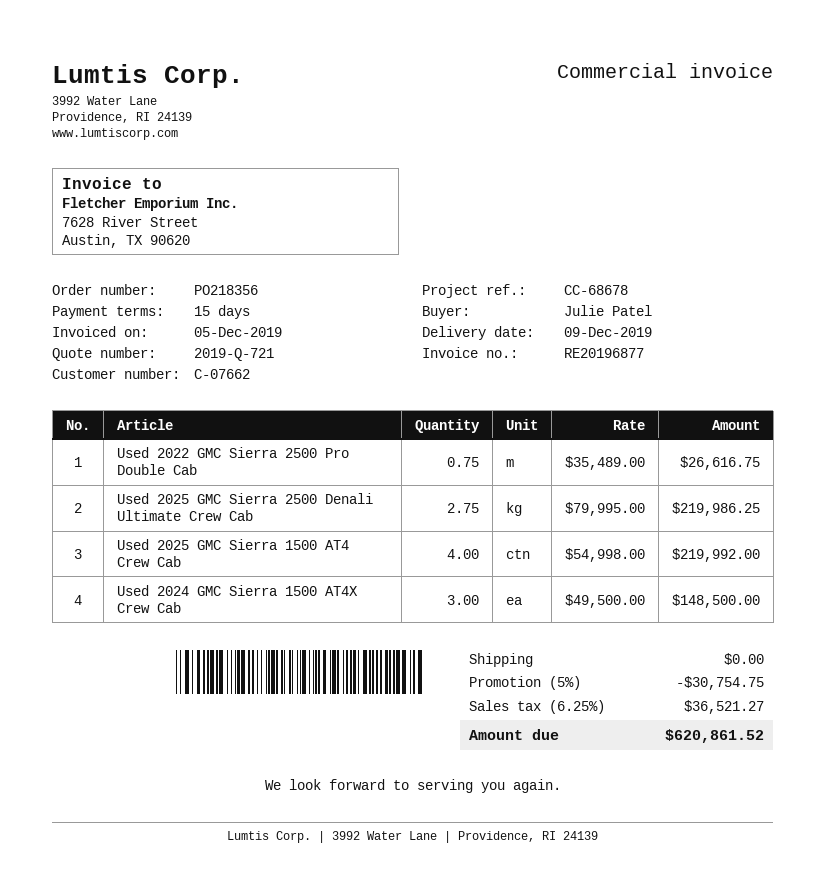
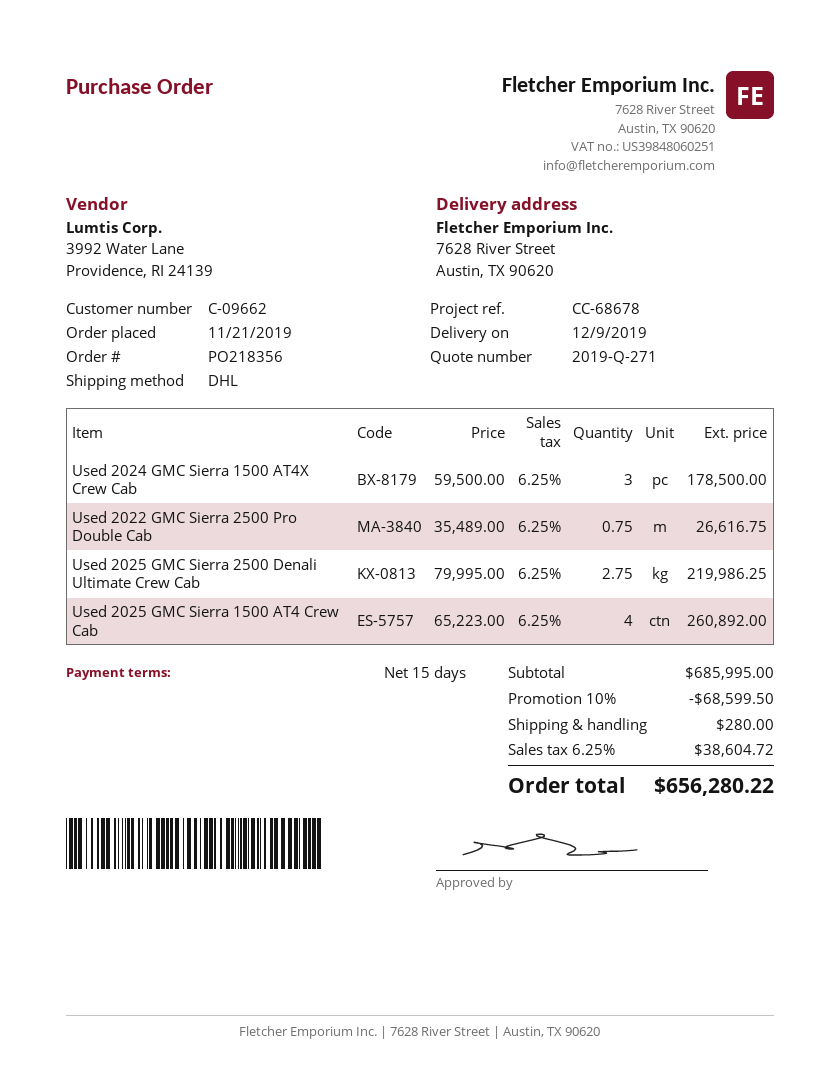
quote number: 2019-Q-721 -> 2019-Q-271
customer number: C-07662 -> C-09662
Used 2025 GMC Sierra 1500 AT4 Crew Cab: 4 x 54998.00 = 219992.00 -> 4 x 65223.00 = 260892.00
Used 2024 GMC Sierra 1500 AT4X Crew Cab: 3 x 49500.00 = 148500.00 -> 3 x 59500.00 = 178500.00
discount: 5% = 30754.75 -> 10% = 68599.50
shipping: 0.00 -> 280.00
tax: 6.25% = 36521.27 -> 6.25% = 38604.72
total: 620861.52 -> 656280.22

